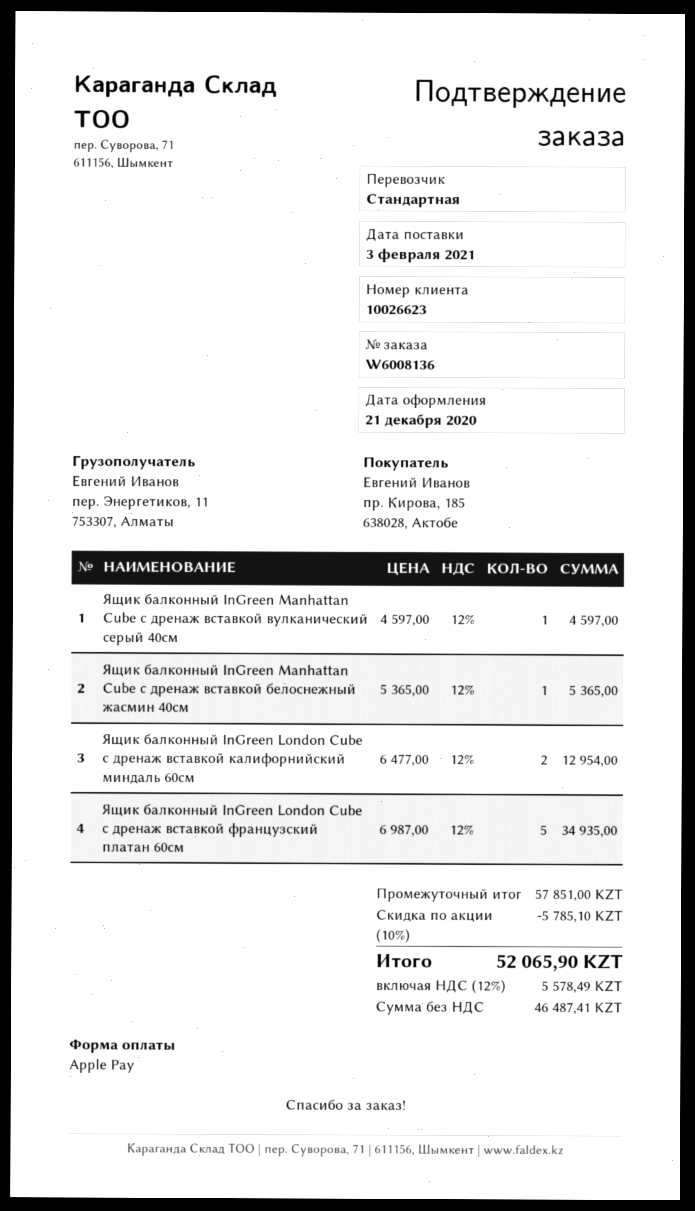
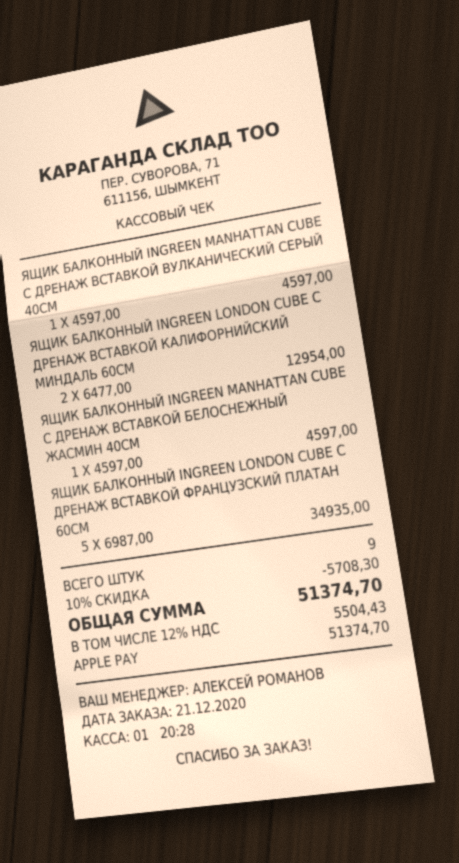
Ящик балконный InGreen Manhattan Cube c дренаж вставкой белоснежный жасмин 40см: 1 x 5365.00 = 5365.00 -> 1 x 4597.00 = 4597.00
discount: 10% = 5785.10 -> 10% = 5708.30
tax: 12% = 5578.49 -> 12% = 5504.43
total: 52065.90 -> 51374.70

